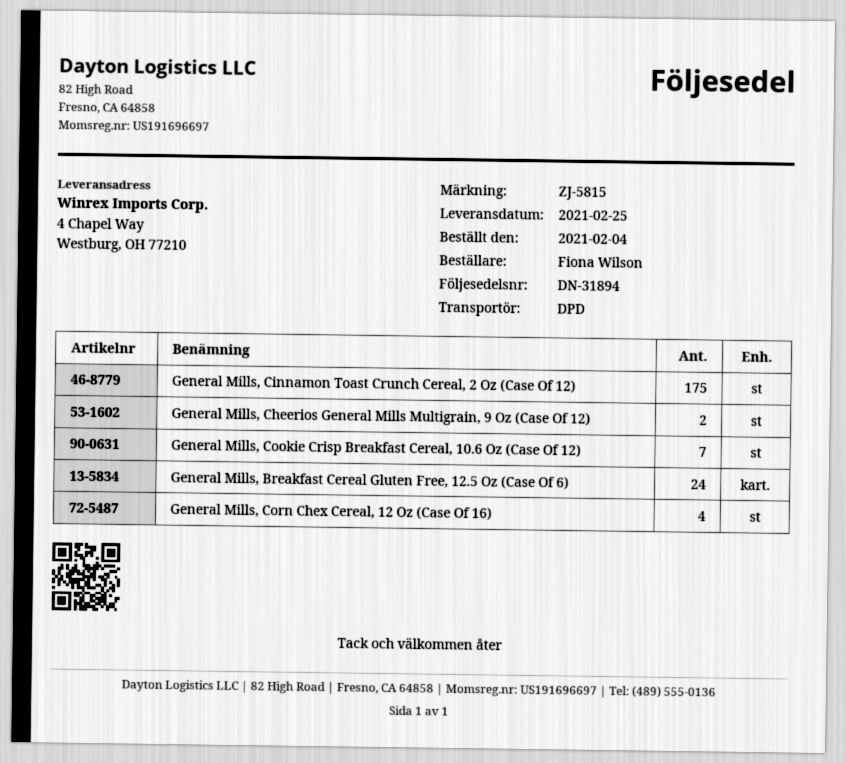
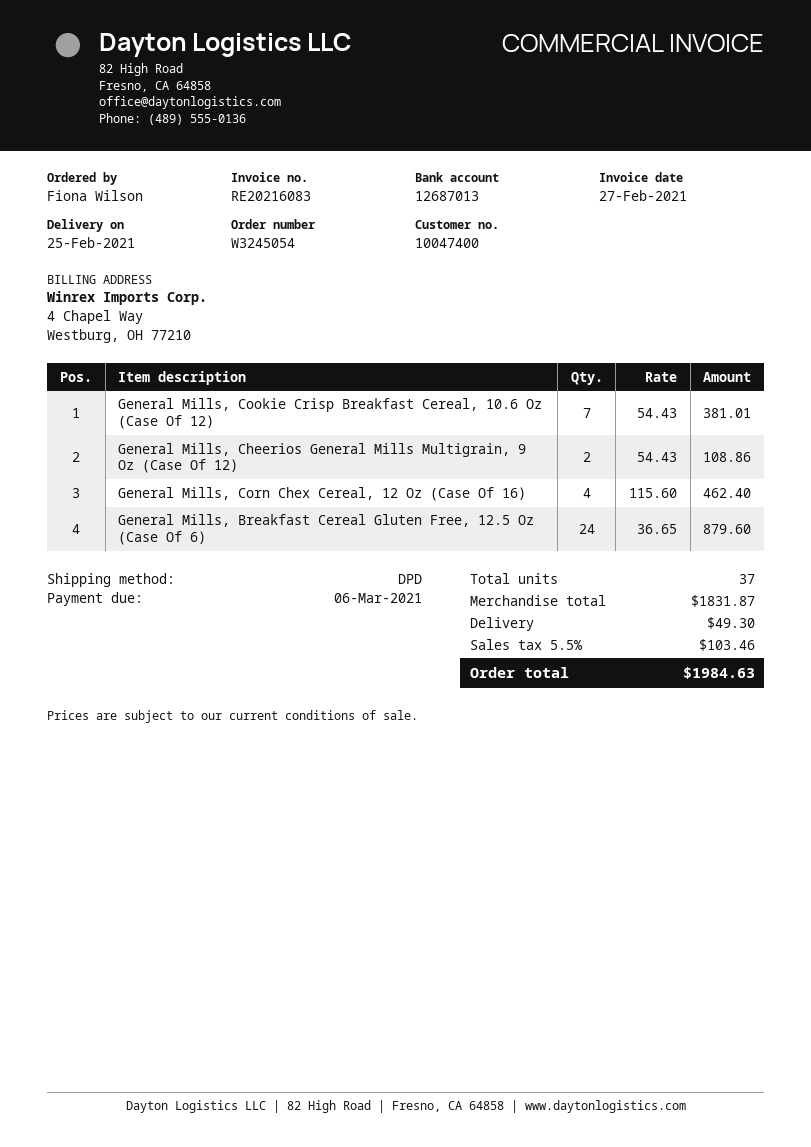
General Mills, Cinnamon Toast Crunch Cereal, 2 Oz (Case Of 12): 175 -> none

